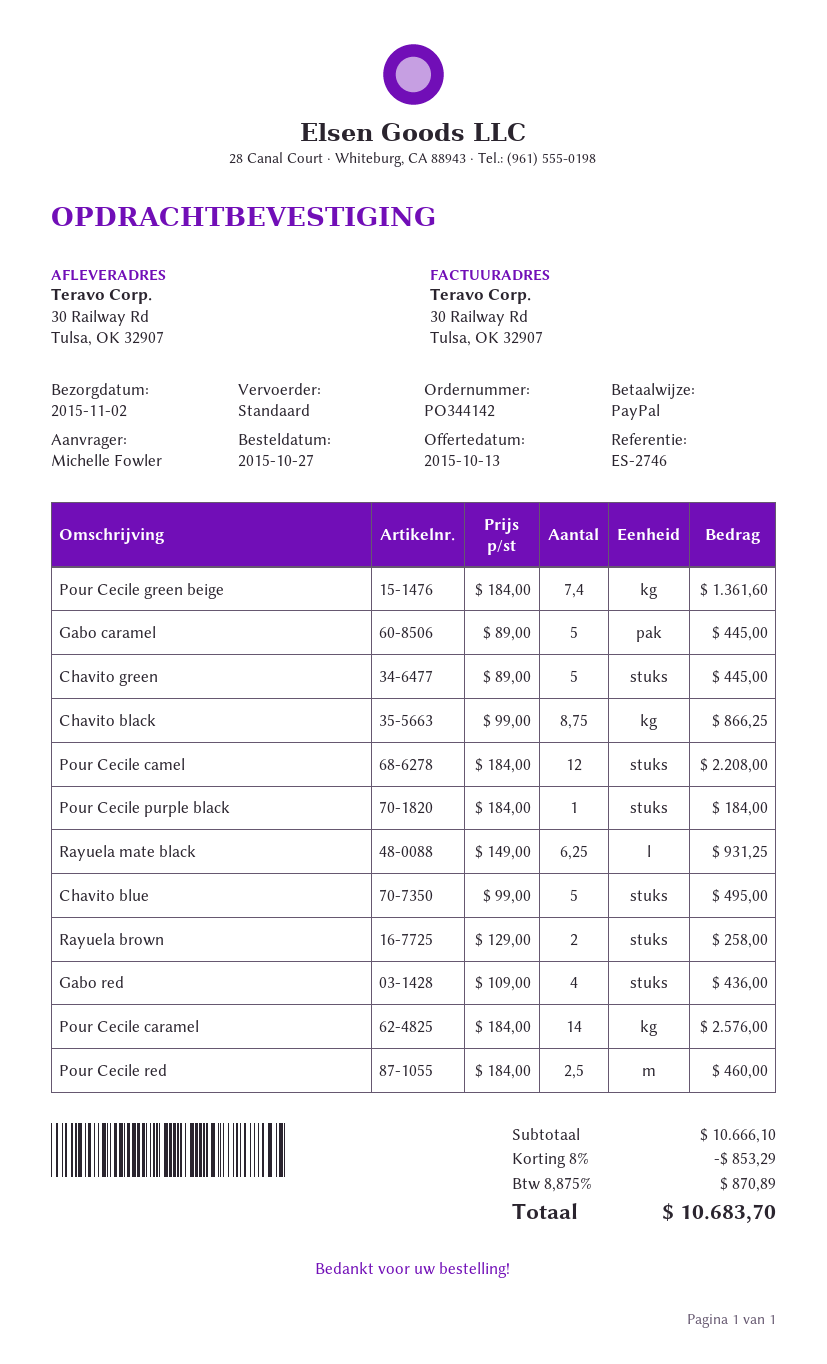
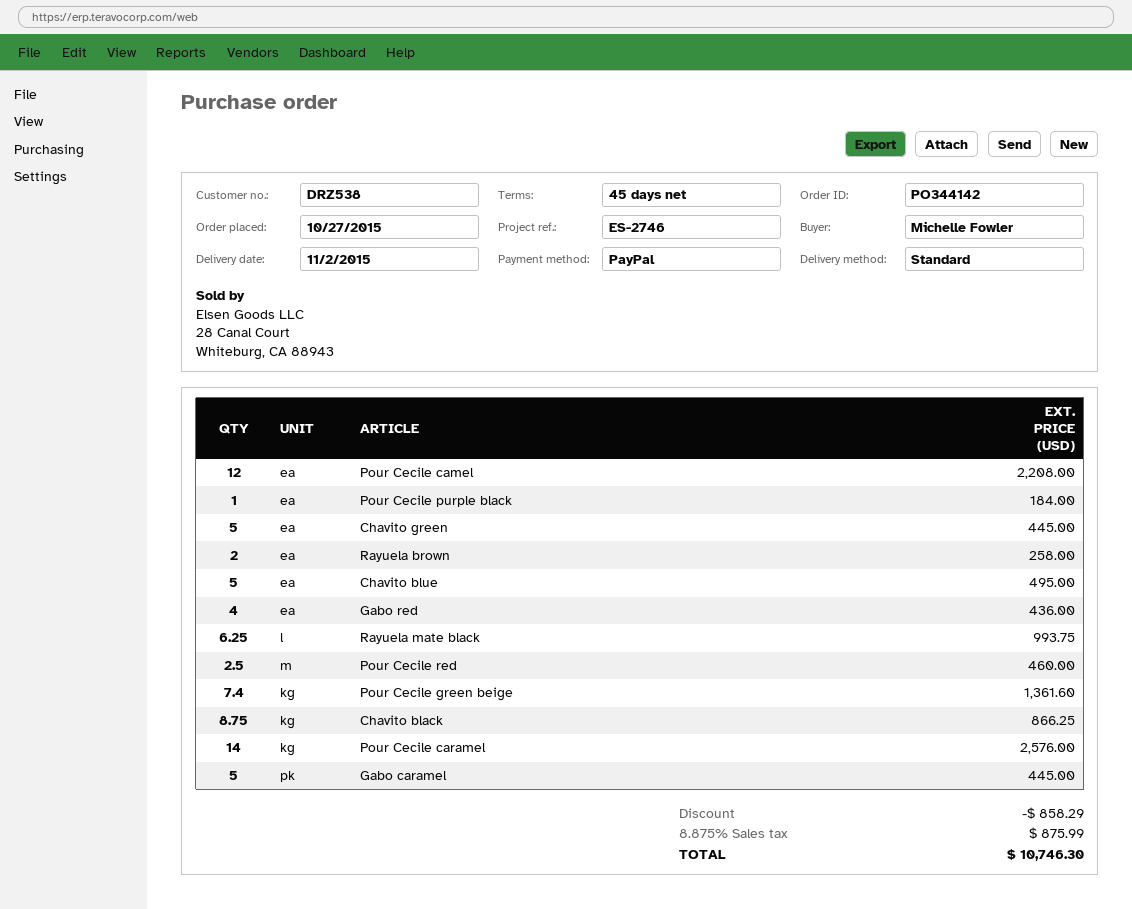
Rayuela mate black: 6.25 for 931.25 -> 6.25 for 993.75
discount: 853.29 -> 858.29
tax: 8.875% = 870.89 -> 8.875% = 875.99
total: 10683.70 -> 10746.30

